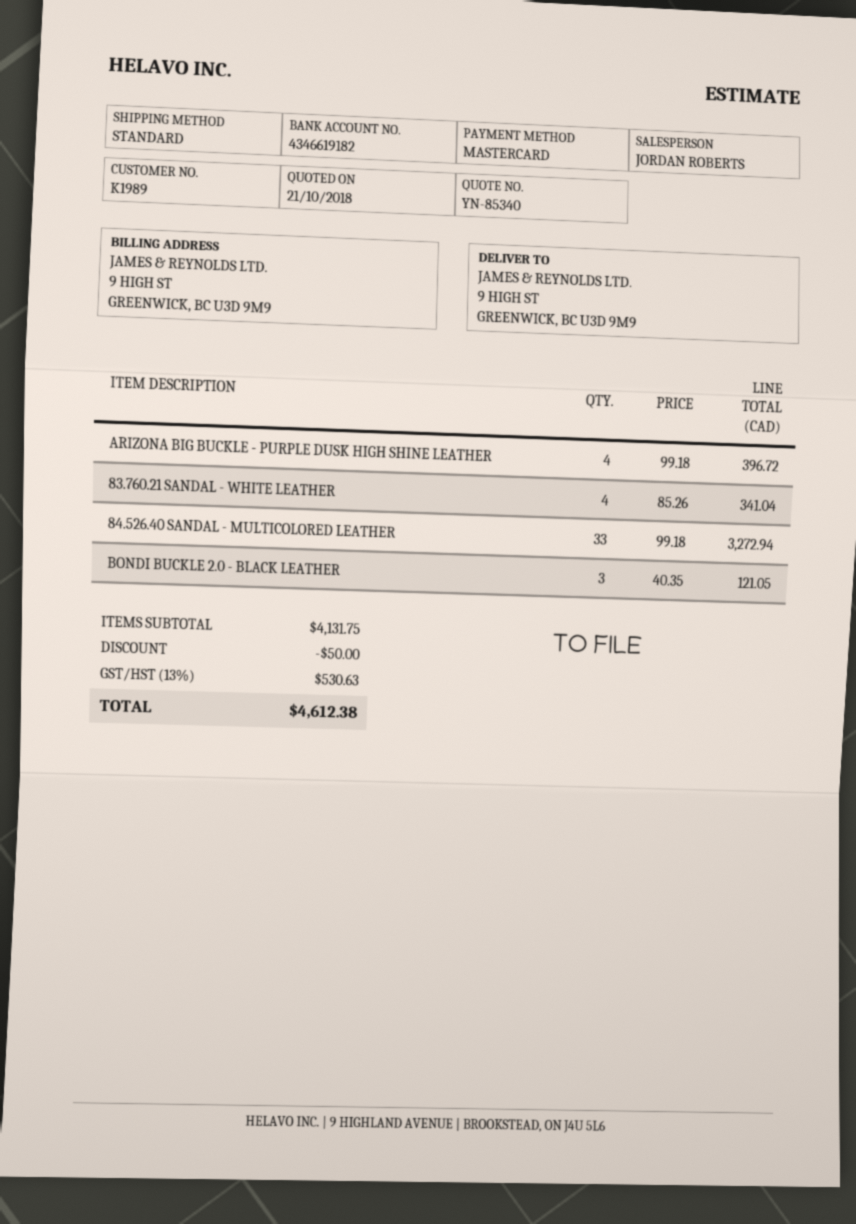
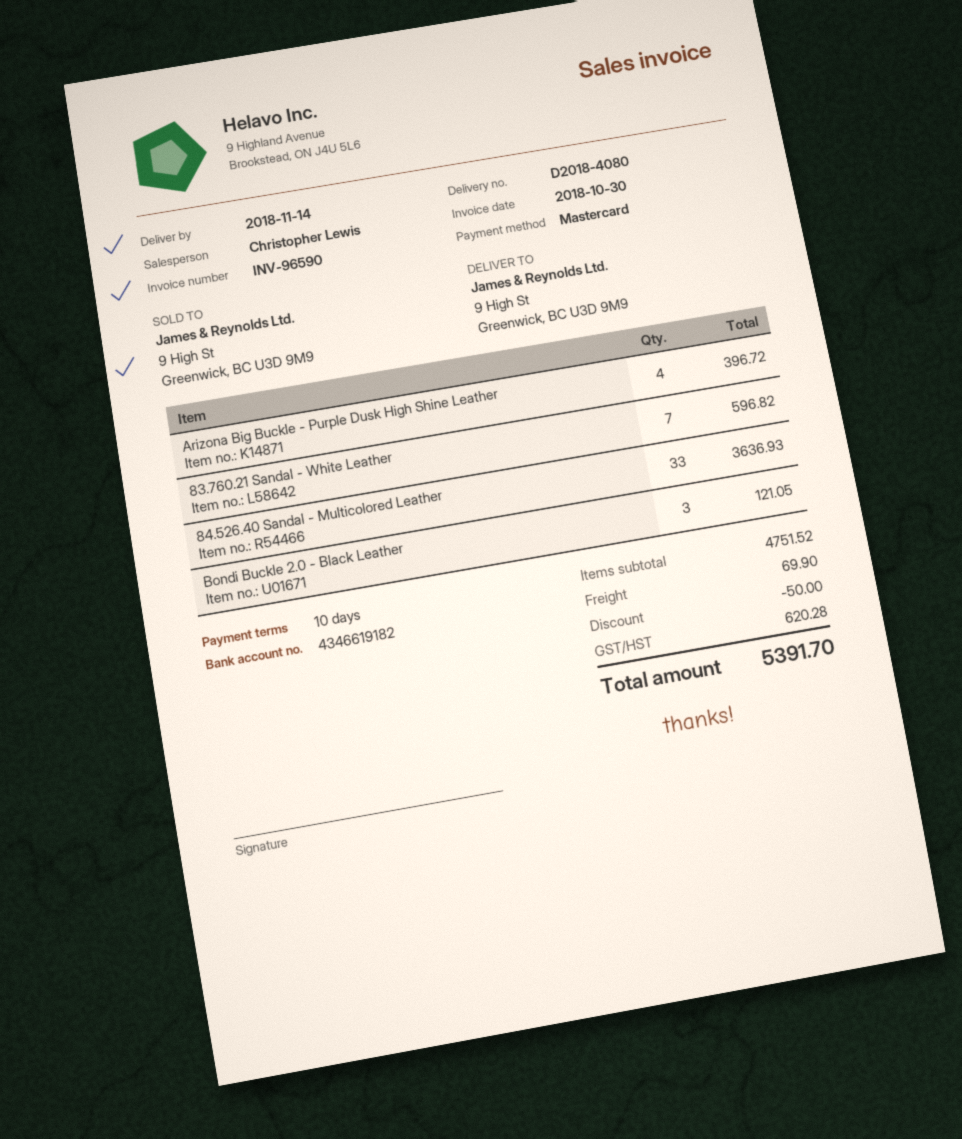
sales rep: JORDAN ROBERTS -> Christopher Lewis
83.760.21 SANDAL - WHITE LEATHER: 4 for 341.04 -> 7 for 596.82
84.526.40 SANDAL - MULTICOLORED LEATHER: 33 for 3272.94 -> 33 for 3636.93
subtotal: 4131.75 -> 4751.52
shipping: none -> 69.90
tax: 530.63 -> 620.28
total: 4612.38 -> 5391.70

